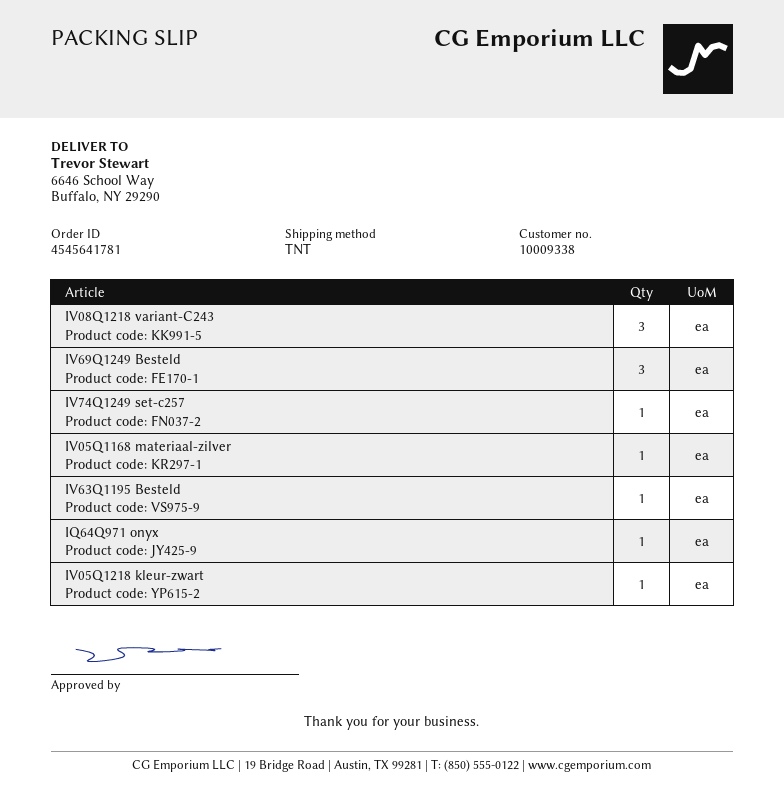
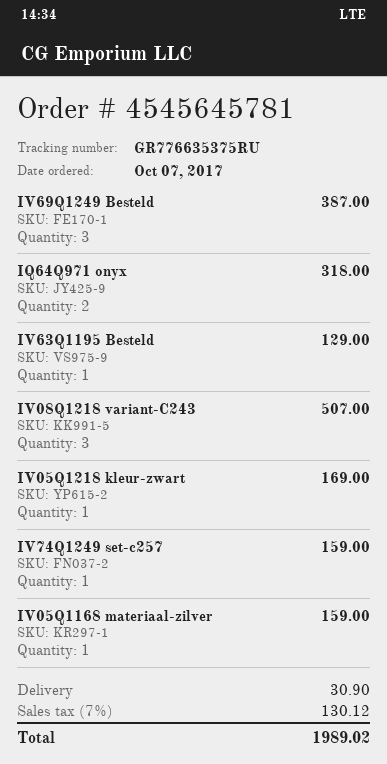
order number: 4545641781 -> 4545645781
IQ64Q971 onyx: 1 -> 2

